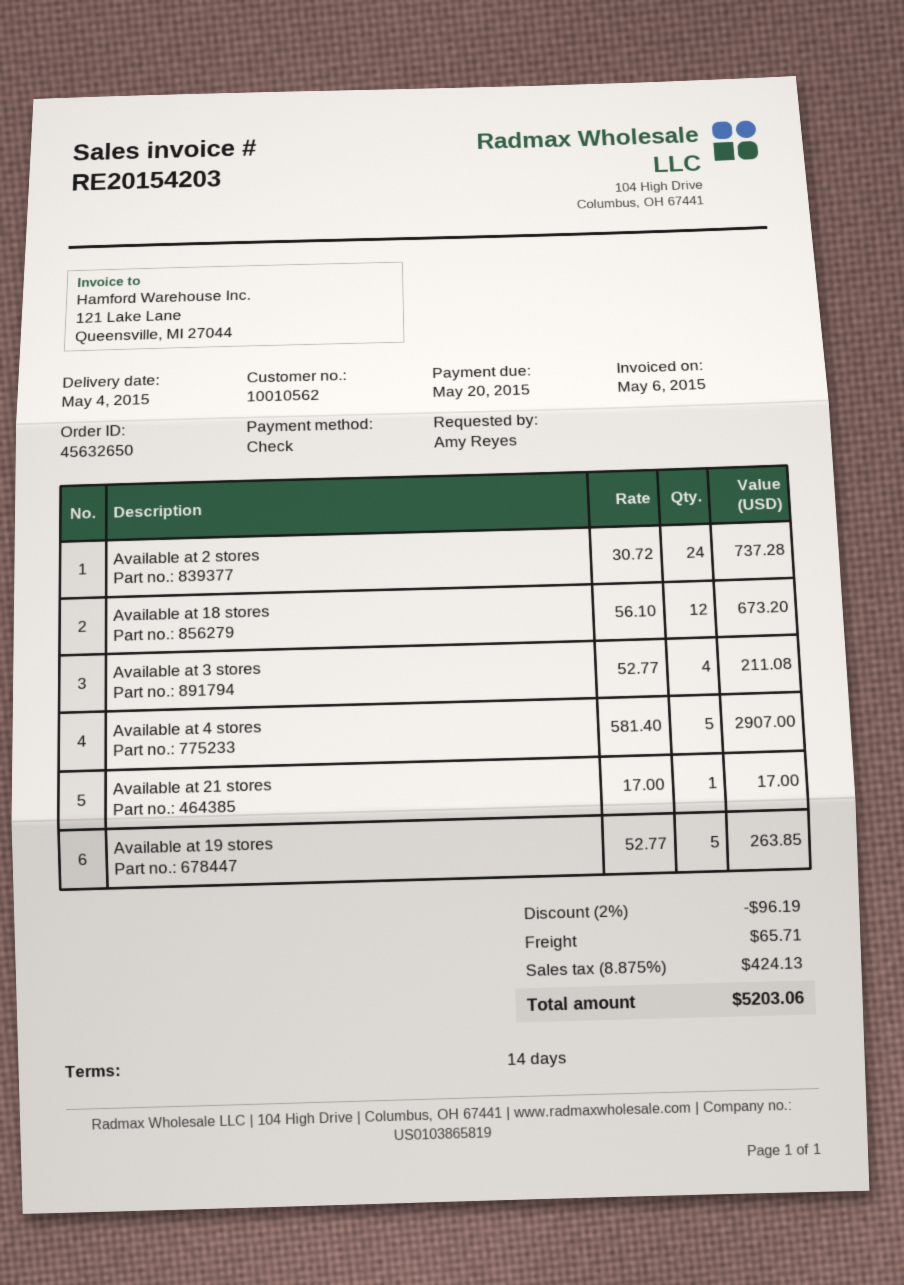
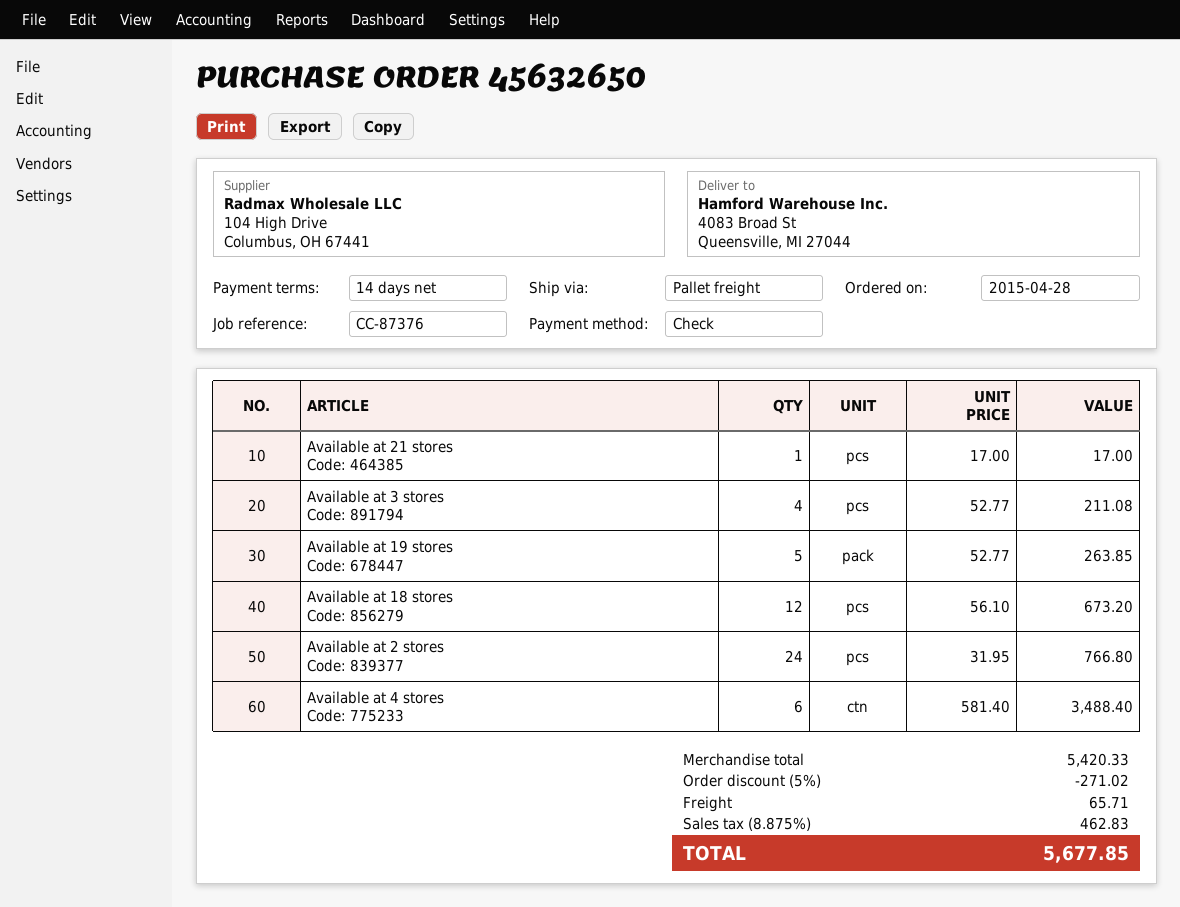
Available at 2 stores: 24 x 30.72 = 737.28 -> 24 x 31.95 = 766.80
Available at 4 stores: 5 x 581.40 = 2907.00 -> 6 x 581.40 = 3488.40
discount: 2% = 96.19 -> 5% = 271.02
tax: 8.875% = 424.13 -> 8.875% = 462.83
total: 5203.06 -> 5677.85

